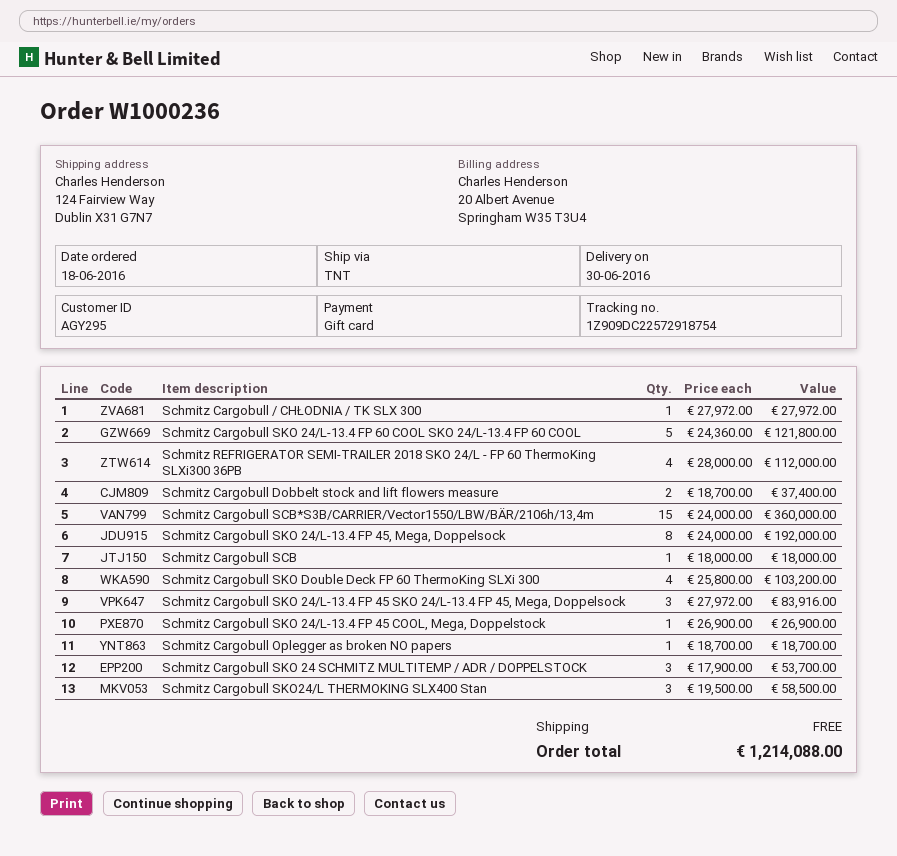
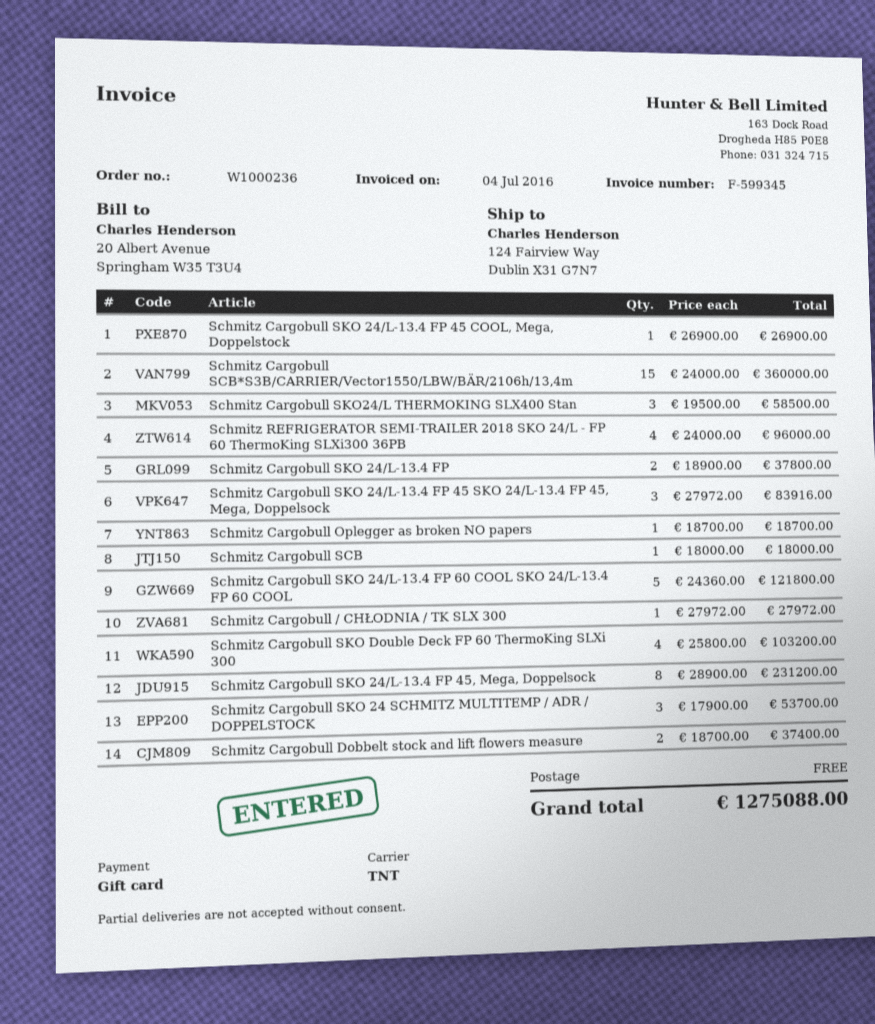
Schmitz REFRIGERATOR SEMI-TRAILER 2018 SKO 24/L - FP 60 ThermoKing SLXi300 36PB: 4 x 28000.00 = 112000.00 -> 4 x 24000.00 = 96000.00
Schmitz Cargobull SKO 24/L-13.4 FP 45, Mega, Doppelsock: 8 x 24000.00 = 192000.00 -> 8 x 28900.00 = 231200.00
Schmitz Cargobull SKO 24/L-13.4 FP: none -> 2 x 18900.00 = 37800.00
total: 1214088.00 -> 1275088.00

